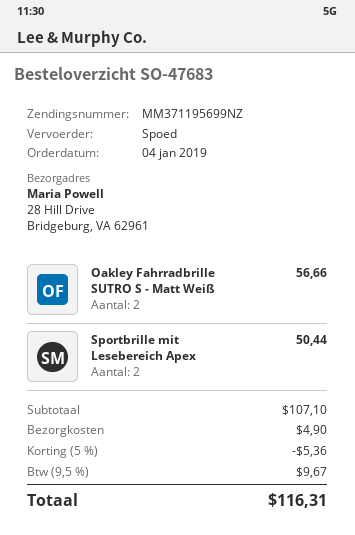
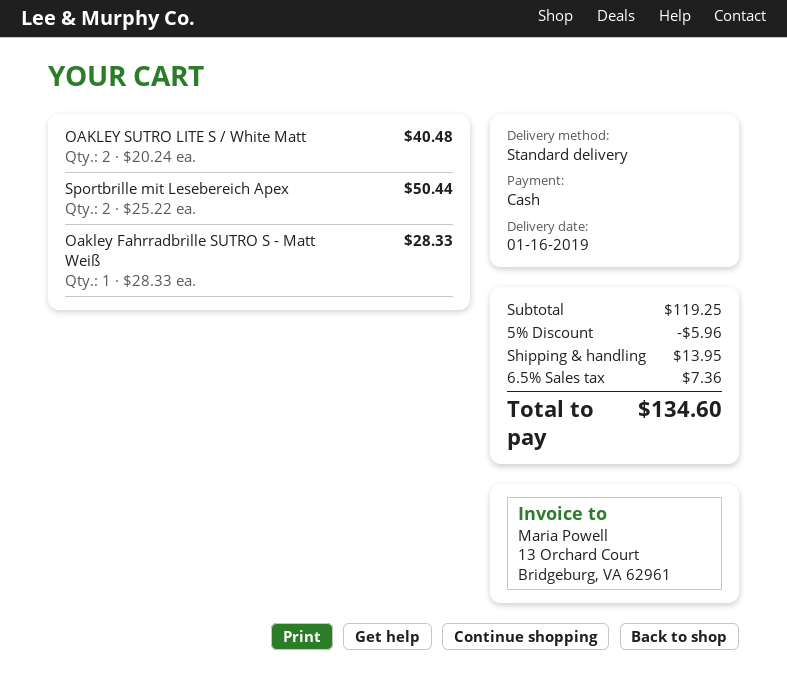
shipping method: express -> standard
Oakley Fahrradbrille SUTRO S - Matt Weiß: 2 for 56.66 -> 1 for 28.33
OAKLEY SUTRO LITE S / White Matt: none -> 2 for 40.48
subtotal: 107.10 -> 119.25
discount: 5% = 5.36 -> 5% = 5.96
shipping: 4.90 -> 13.95
tax: 9.5% = 9.67 -> 6.5% = 7.36
total: 116.31 -> 134.60

